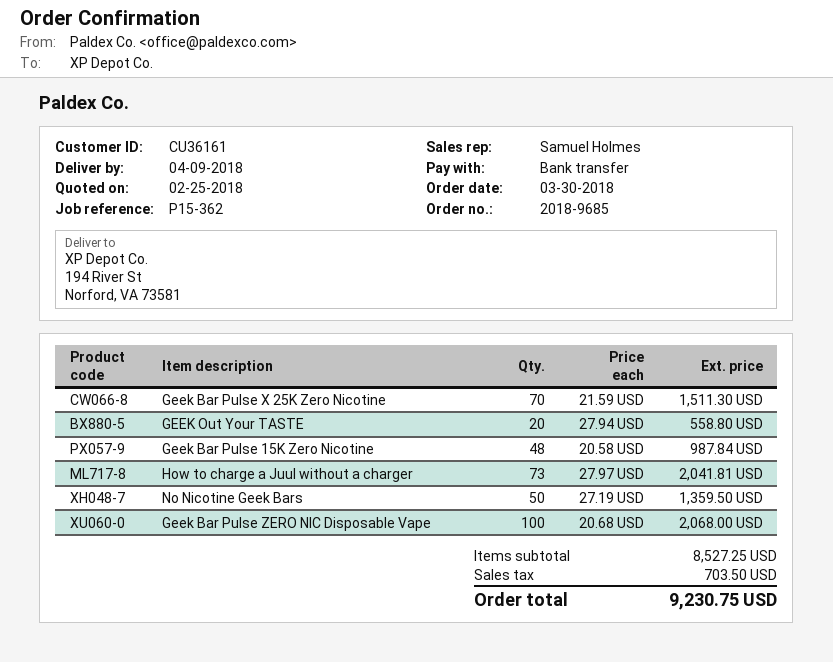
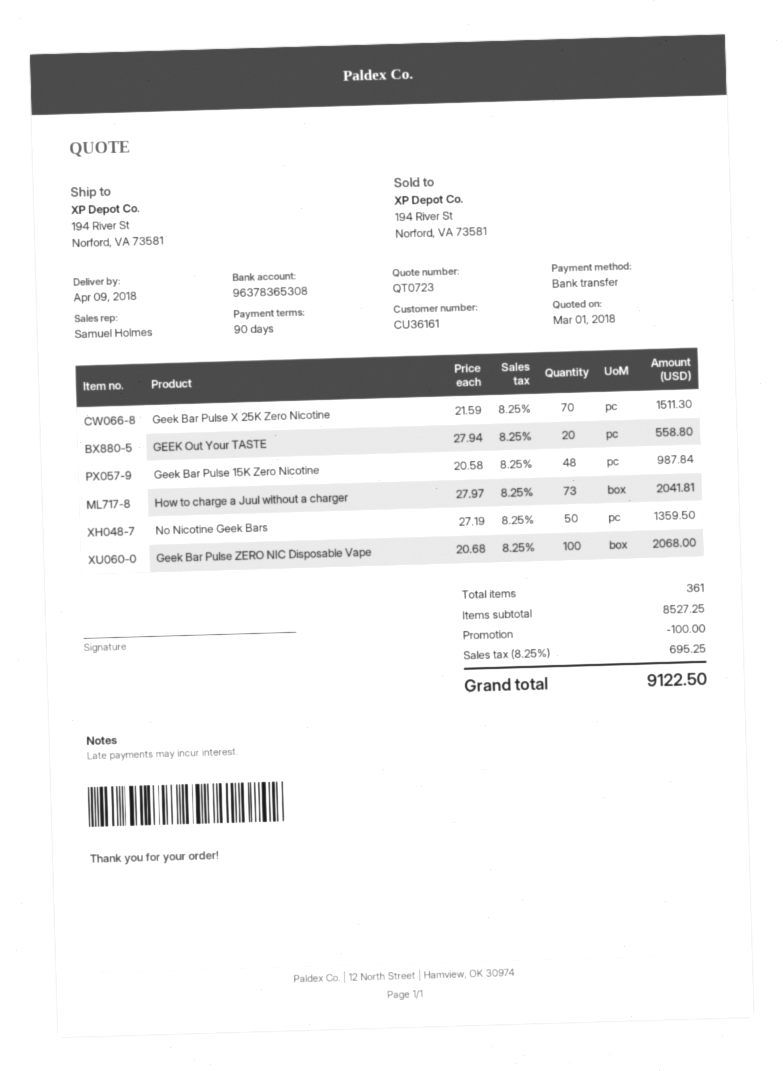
quote date: 2018-02-25 -> 2018-03-01
discount: none -> 100.00
tax: 703.50 -> 695.25
total: 9230.75 -> 9122.50

